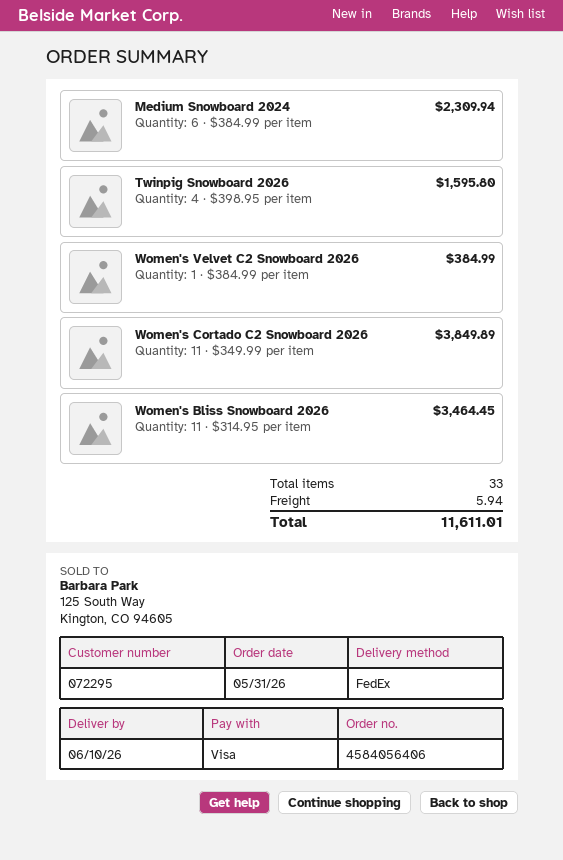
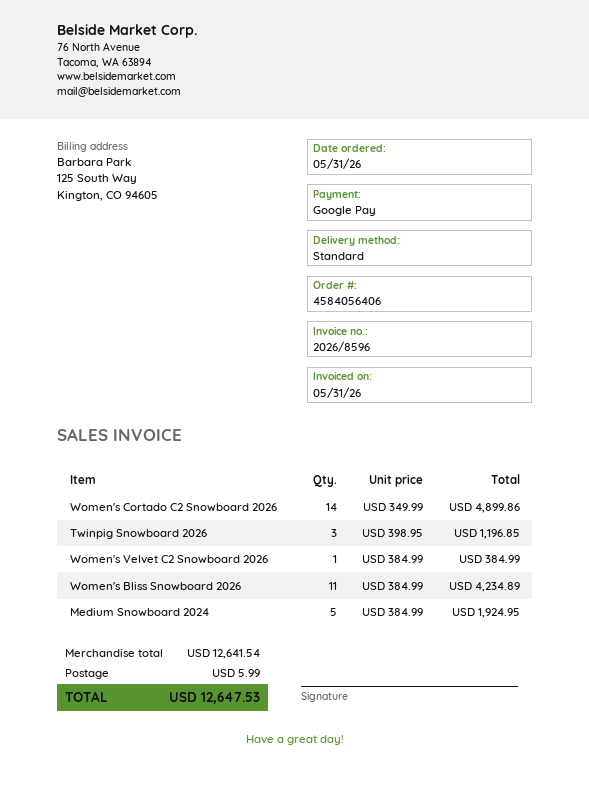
payment method: Visa -> Google Pay
shipping method: FedEx -> standard
Medium Snowboard 2024: 6 x 384.99 = 2309.94 -> 5 x 384.99 = 1924.95
Twinpig Snowboard 2026: 4 x 398.95 = 1595.80 -> 3 x 398.95 = 1196.85
Women's Cortado C2 Snowboard 2026: 11 x 349.99 = 3849.89 -> 14 x 349.99 = 4899.86
Women's Bliss Snowboard 2026: 11 x 314.95 = 3464.45 -> 11 x 384.99 = 4234.89
shipping: 5.94 -> 5.99
total: 11611.01 -> 12647.53

